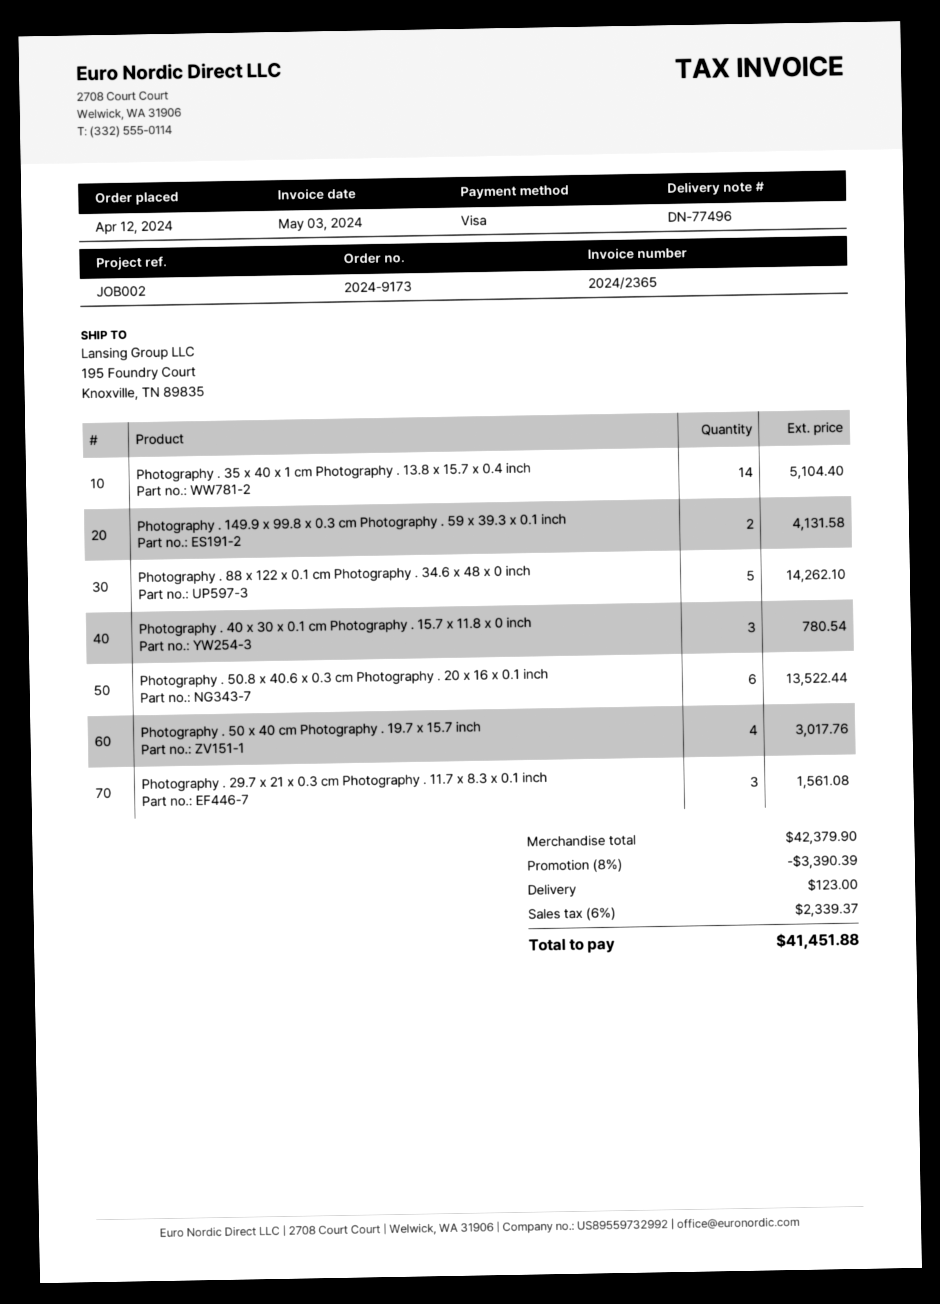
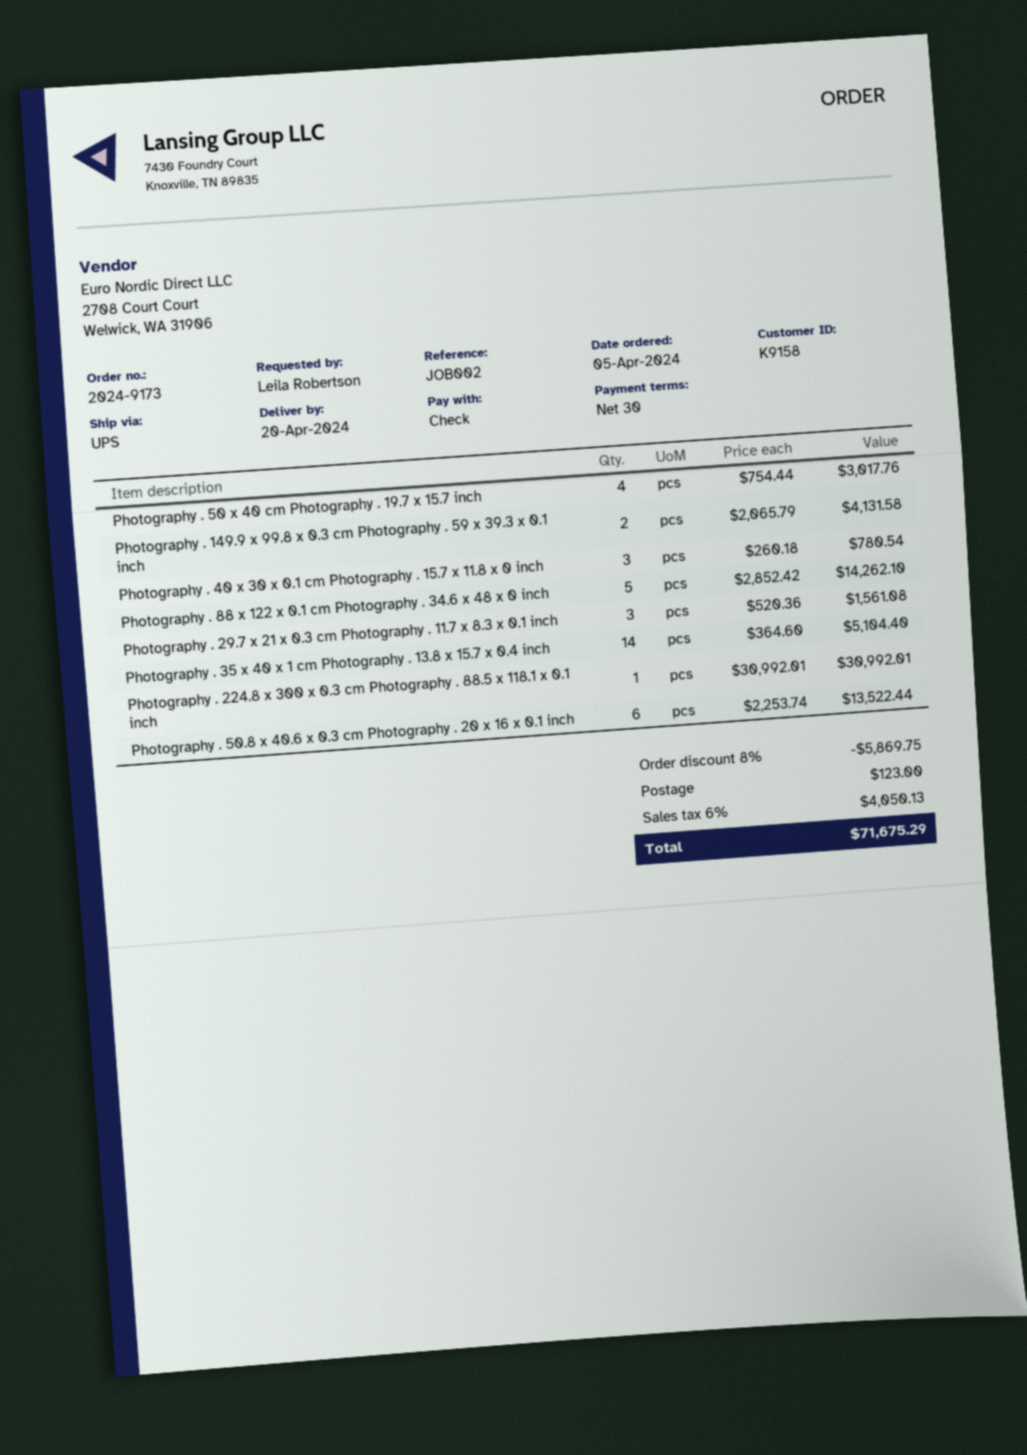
order date: 2024-04-12 -> 2024-04-05
payment method: Visa -> cheque
Photography . 224.8 x 300 x 0.3 cm Photography . 88.5 x 118.1 x 0.1 inch: none -> 1 for 30992.01
discount: 8% = 3390.39 -> 8% = 5869.75
tax: 6% = 2339.37 -> 6% = 4050.13
total: 41451.88 -> 71675.29

